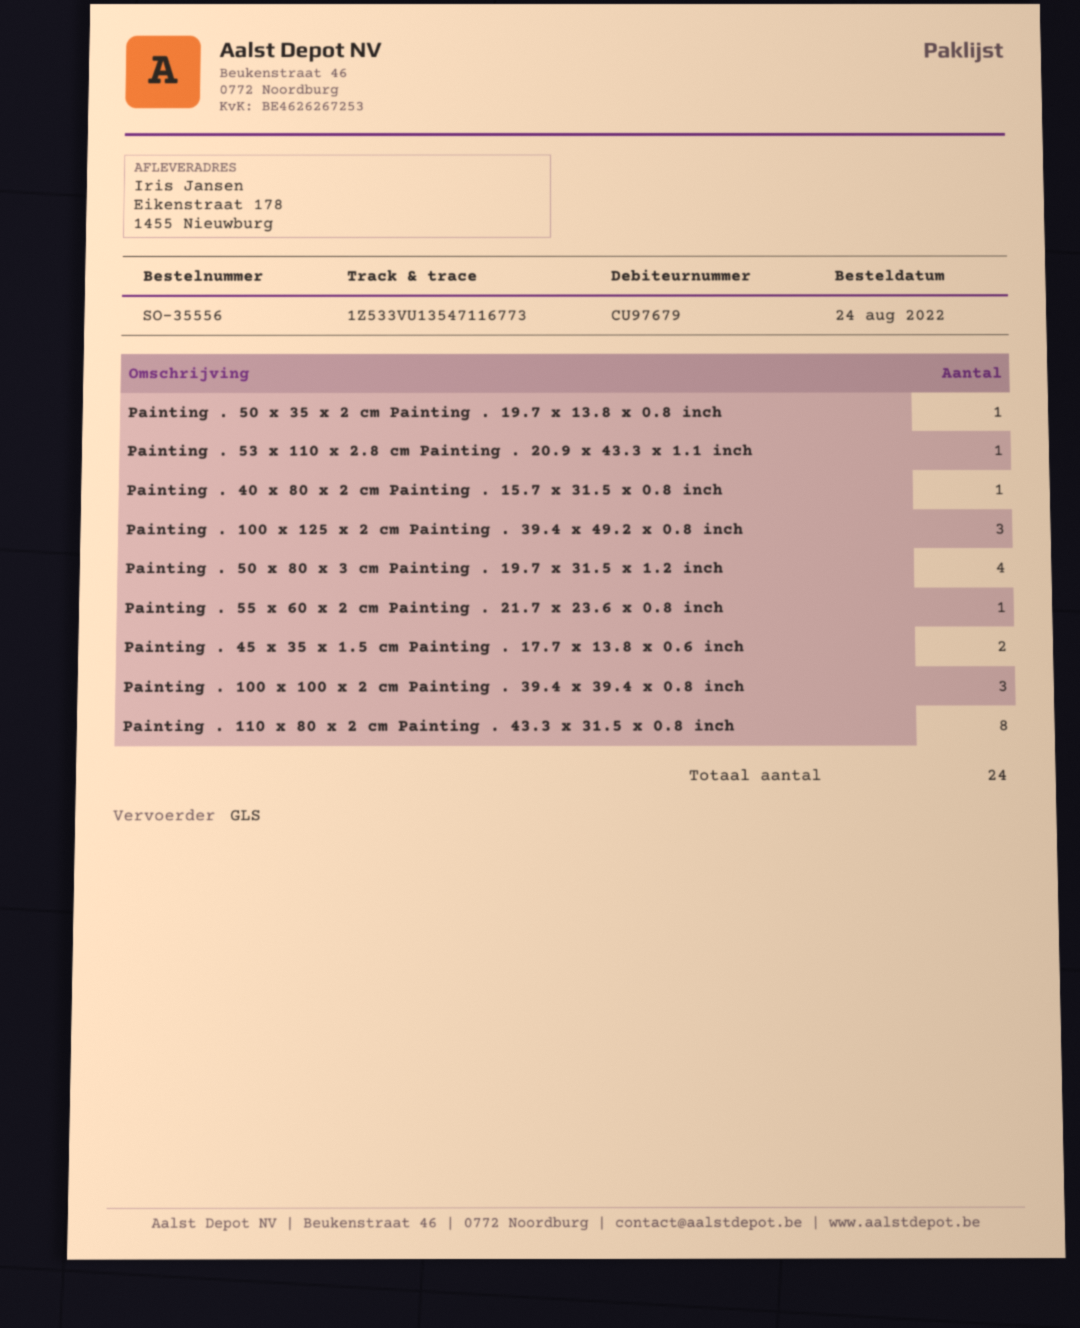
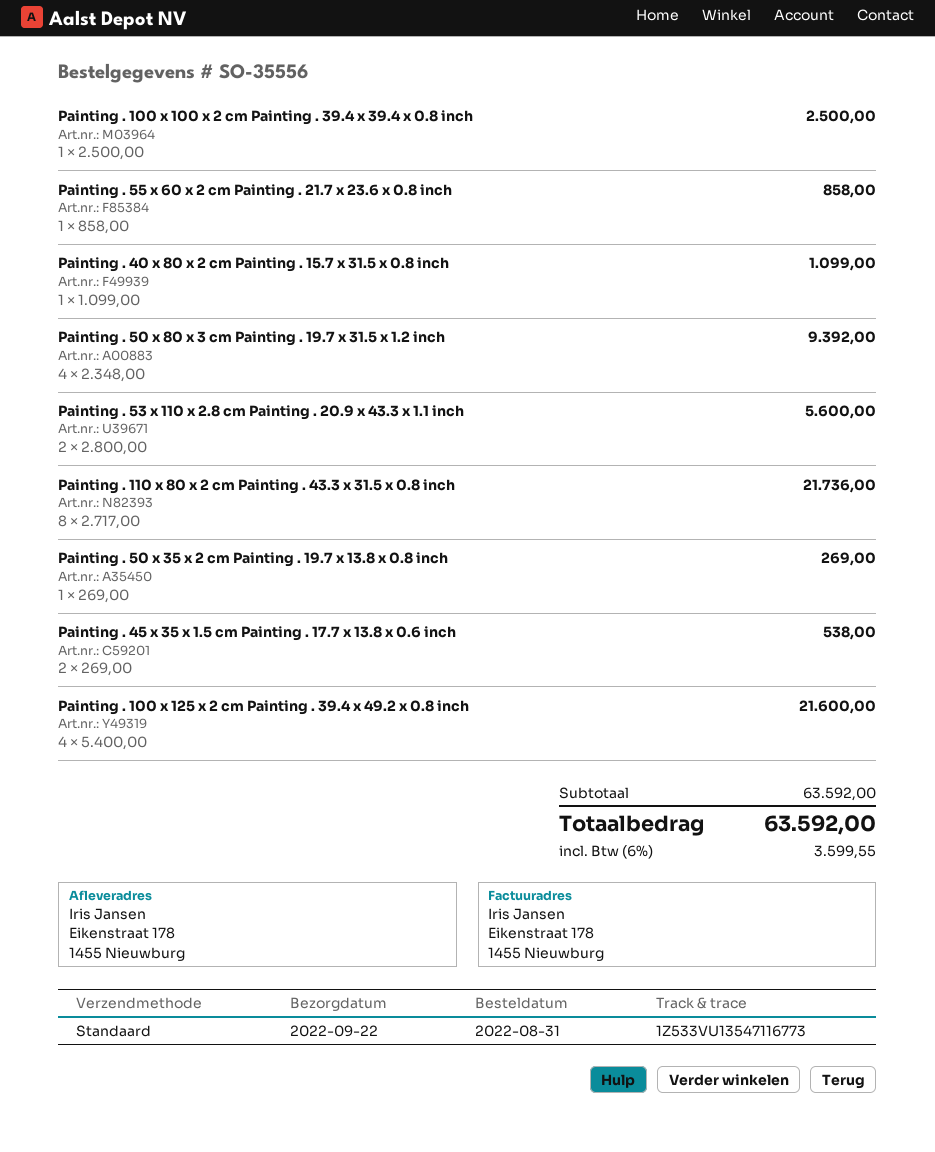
order date: 2022-08-24 -> 2022-08-31
shipping method: GLS -> standard
Painting . 53 x 110 x 2.8 cm Painting . 20.9 x 43.3 x 1.1 inch: 1 -> 2
Painting . 100 x 125 x 2 cm Painting . 39.4 x 49.2 x 0.8 inch: 3 -> 4
Painting . 100 x 100 x 2 cm Painting . 39.4 x 39.4 x 0.8 inch: 3 -> 1

